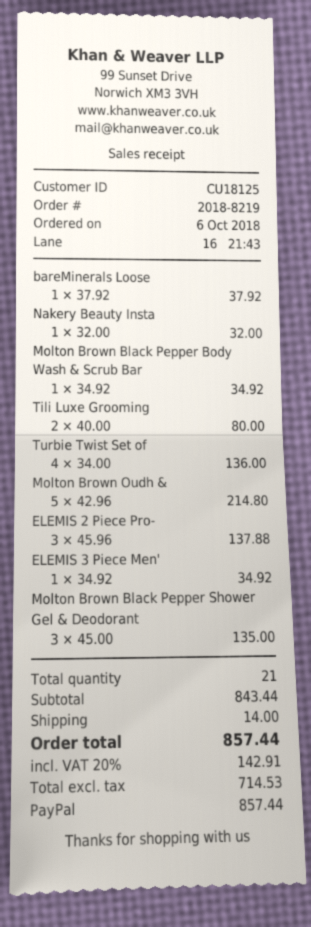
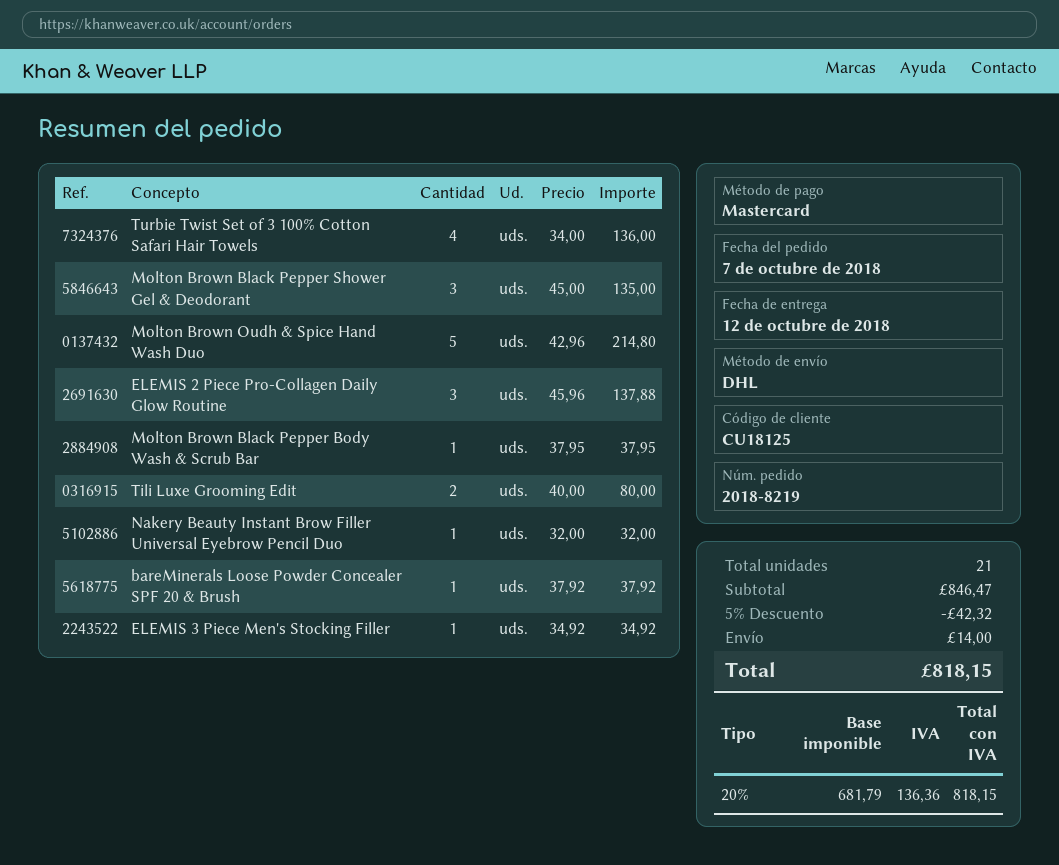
order date: 2018-10-06 -> 2018-10-07
payment method: PayPal -> Mastercard
Molton Brown Black Pepper Body Wash & Scrub Bar: 1 x 34.92 = 34.92 -> 1 x 37.95 = 37.95
subtotal: 843.44 -> 846.47
discount: none -> 5% = 42.32
net: 714.53 -> 681.79
tax: 20% = 142.91 -> 20% = 136.36
total: 857.44 -> 818.15

